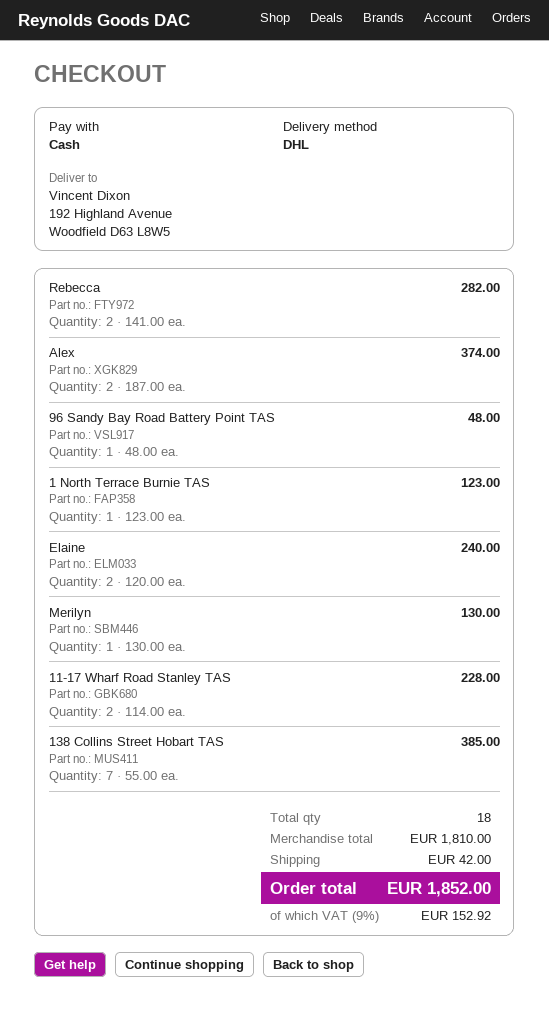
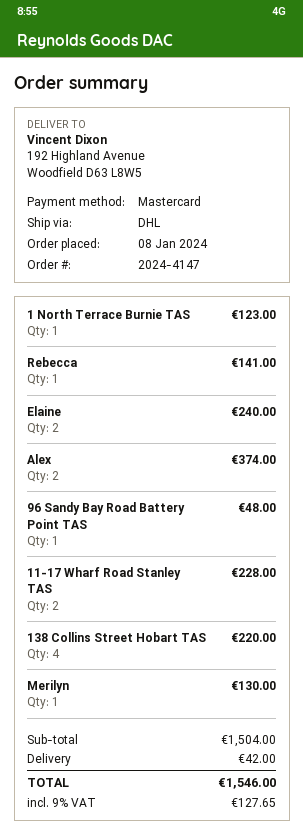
payment method: cash -> Mastercard
Rebecca: 2 for 282.00 -> 1 for 141.00
138 Collins Street Hobart TAS: 7 for 385.00 -> 4 for 220.00
subtotal: 1810.00 -> 1504.00
tax: 9% = 152.92 -> 9% = 127.65
total: 1852.00 -> 1546.00

